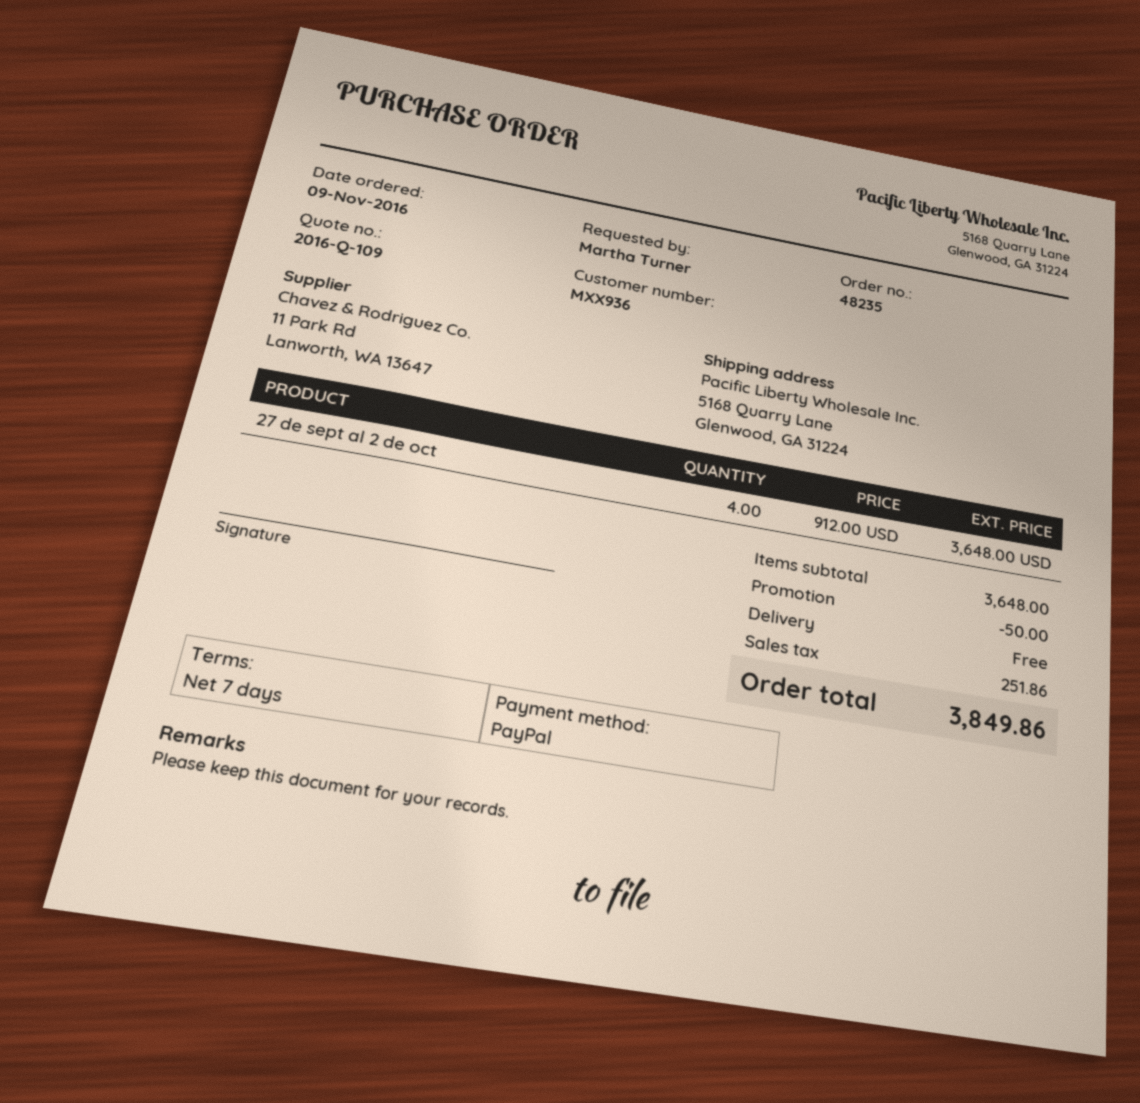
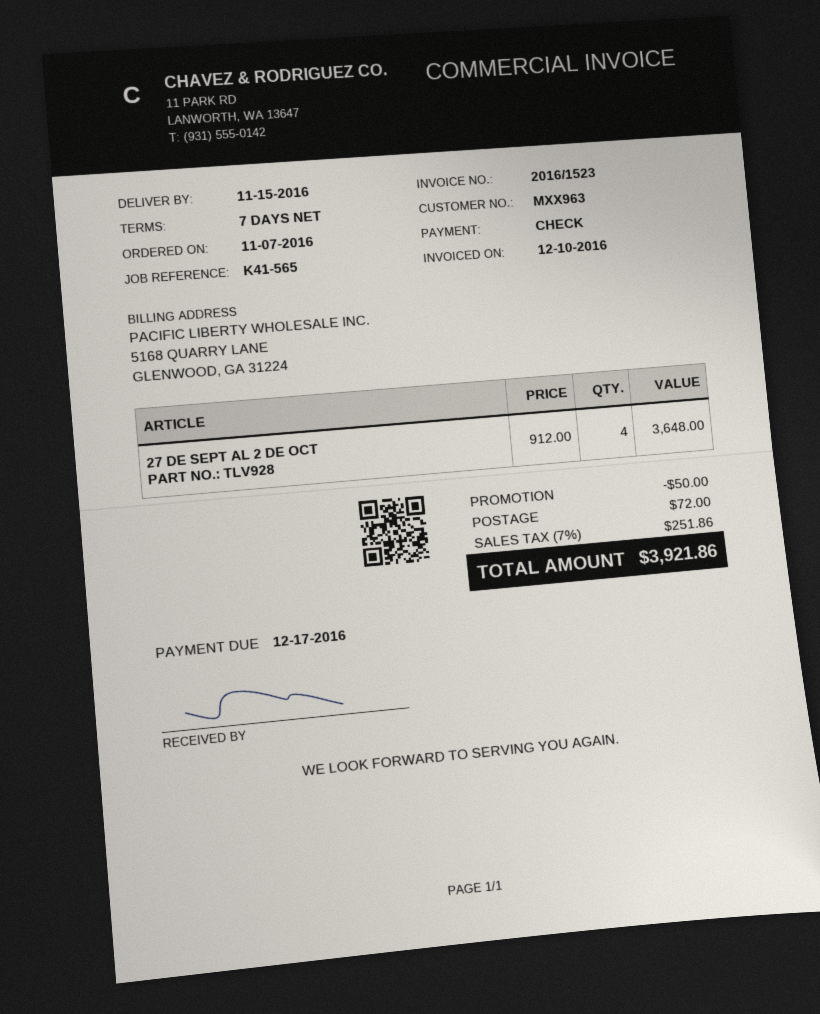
order date: 2016-11-09 -> 2016-11-07
customer number: MXX936 -> MXX963
payment method: PayPal -> cheque
shipping: 0.00 -> 72.00
total: 3849.86 -> 3921.86

